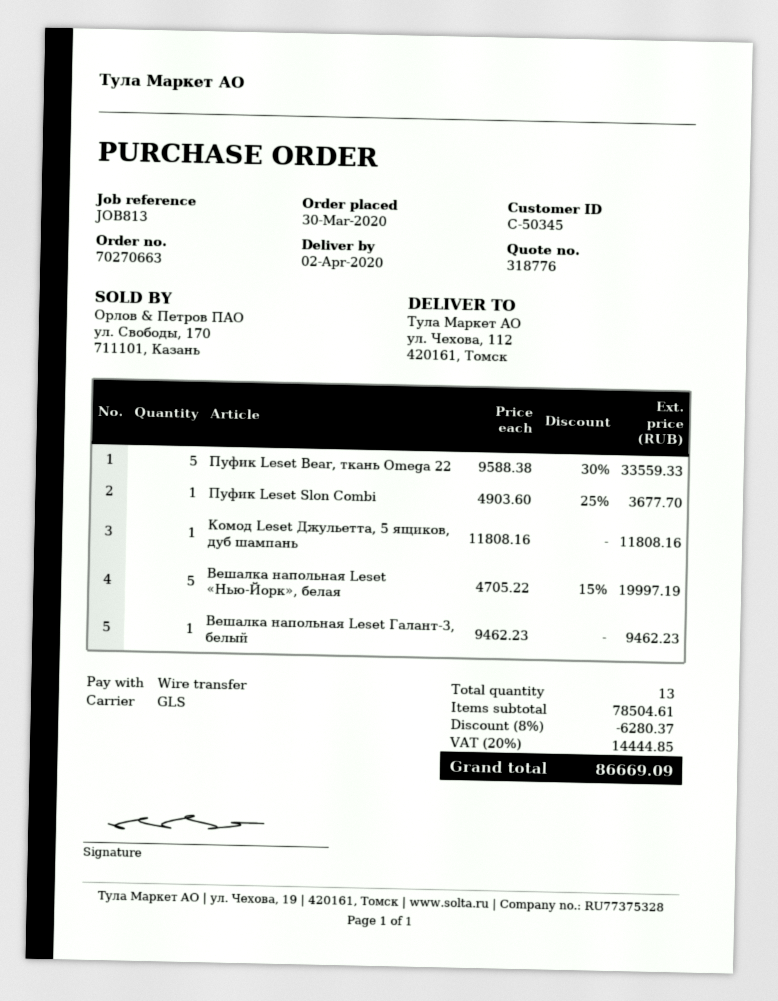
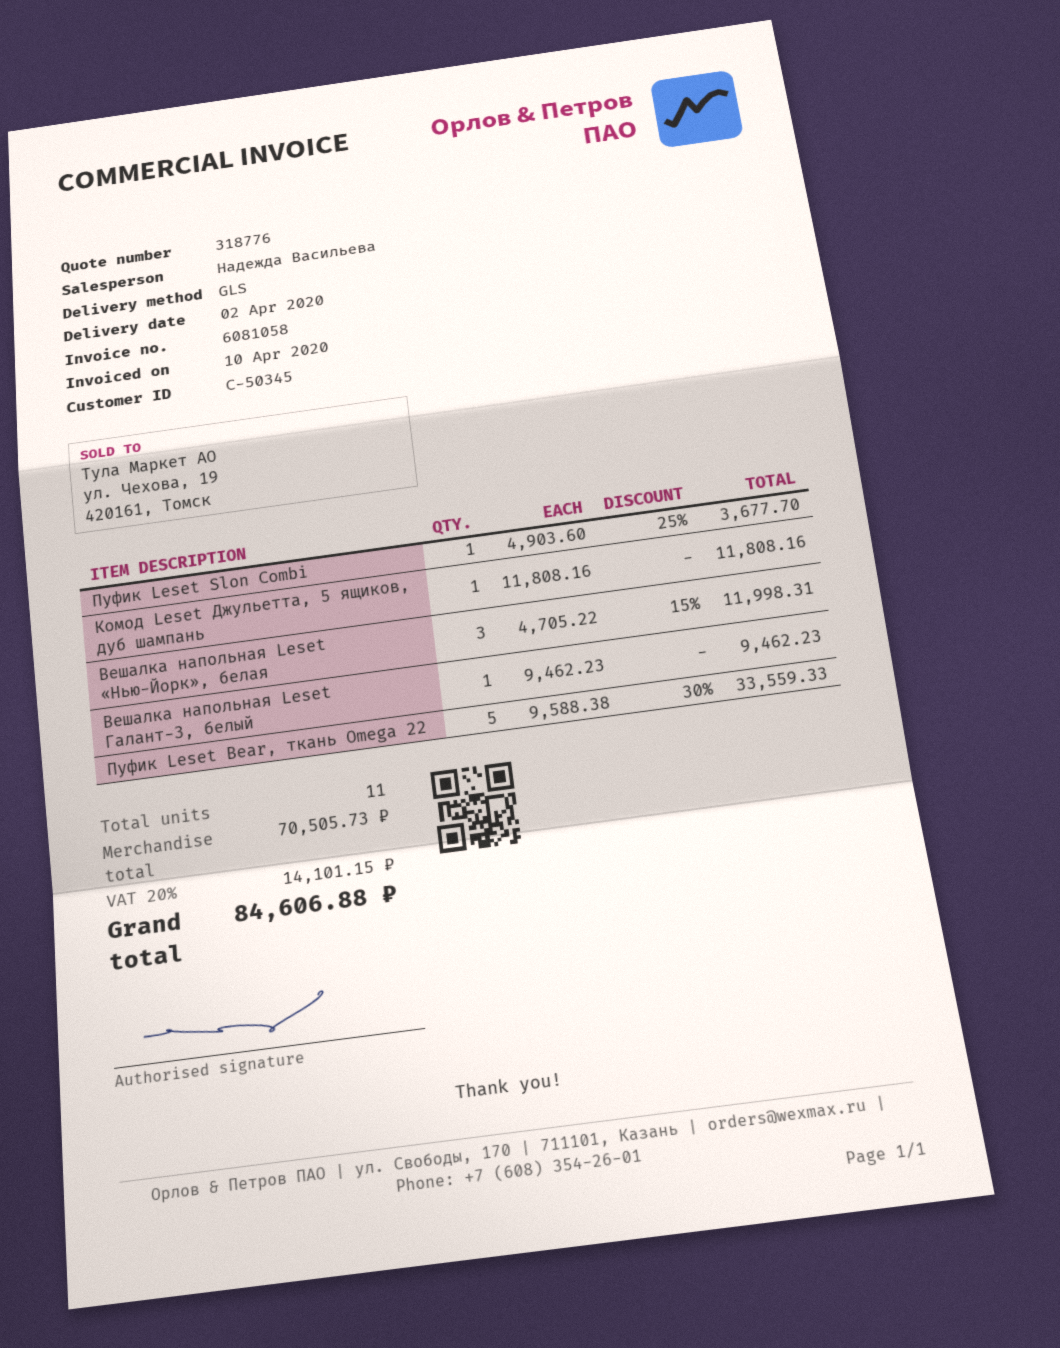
Вешалка напольная Leset «Нью-Йорк», белая: 5 x 4705.22 - 15% = 19997.19 -> 3 x 4705.22 - 15% = 11998.31
total quantity: 13 -> 11
subtotal: 78504.61 -> 70505.73
discount: 8% = 6280.37 -> none
tax: 20% = 14444.85 -> 20% = 14101.15
total: 86669.09 -> 84606.88

